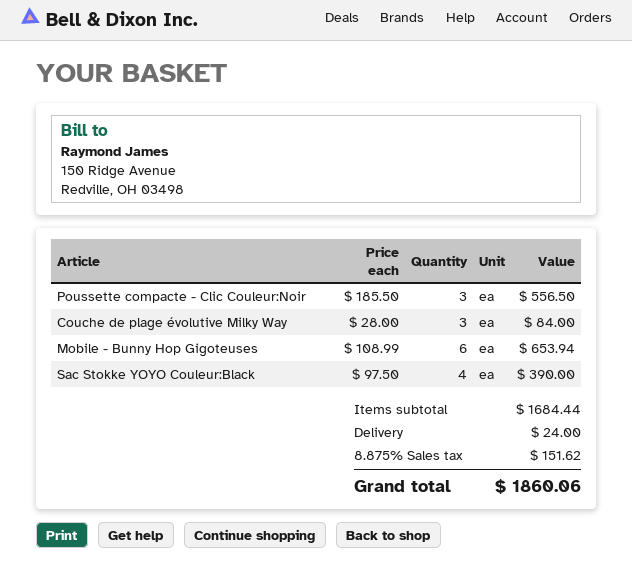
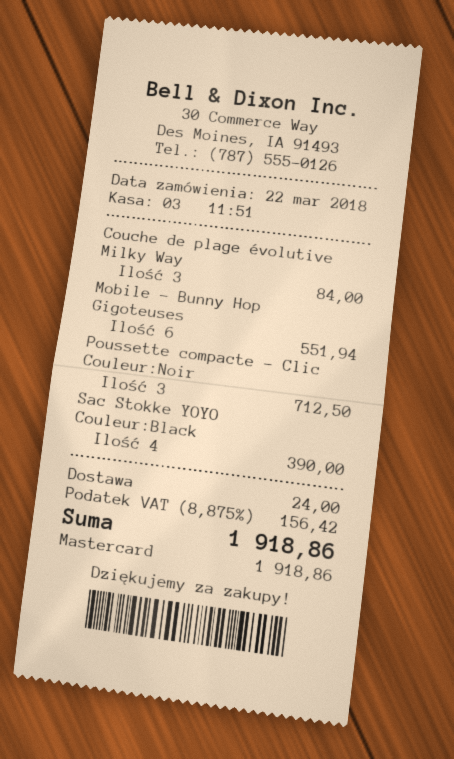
Poussette compacte - Clic Couleur:Noir: 3 for 556.50 -> 3 for 712.50
Mobile - Bunny Hop Gigoteuses: 6 for 653.94 -> 6 for 551.94
tax: 8.875% = 151.62 -> 8.875% = 156.42
total: 1860.06 -> 1918.86

